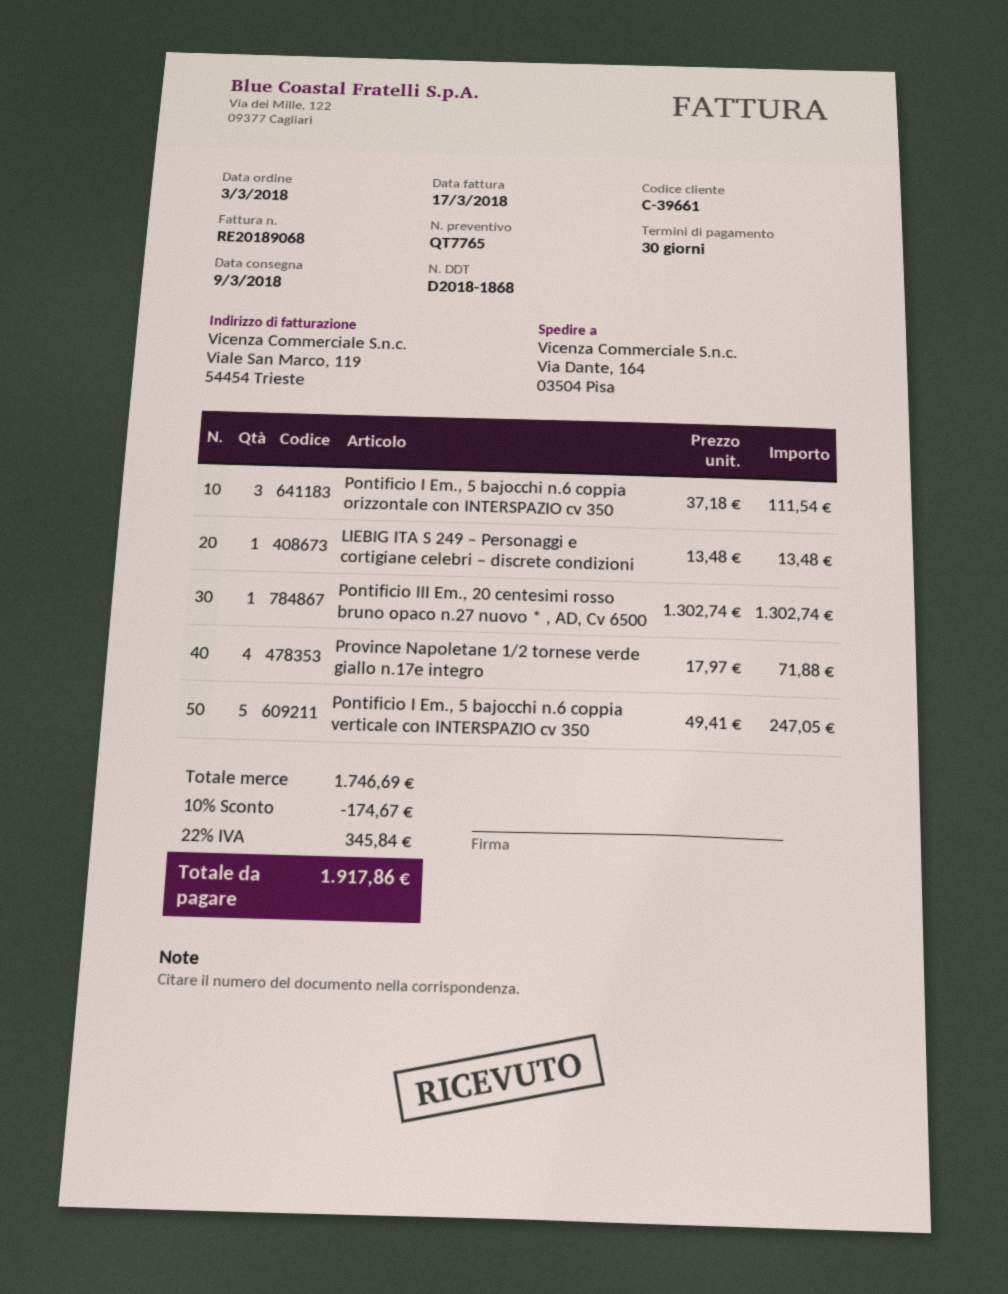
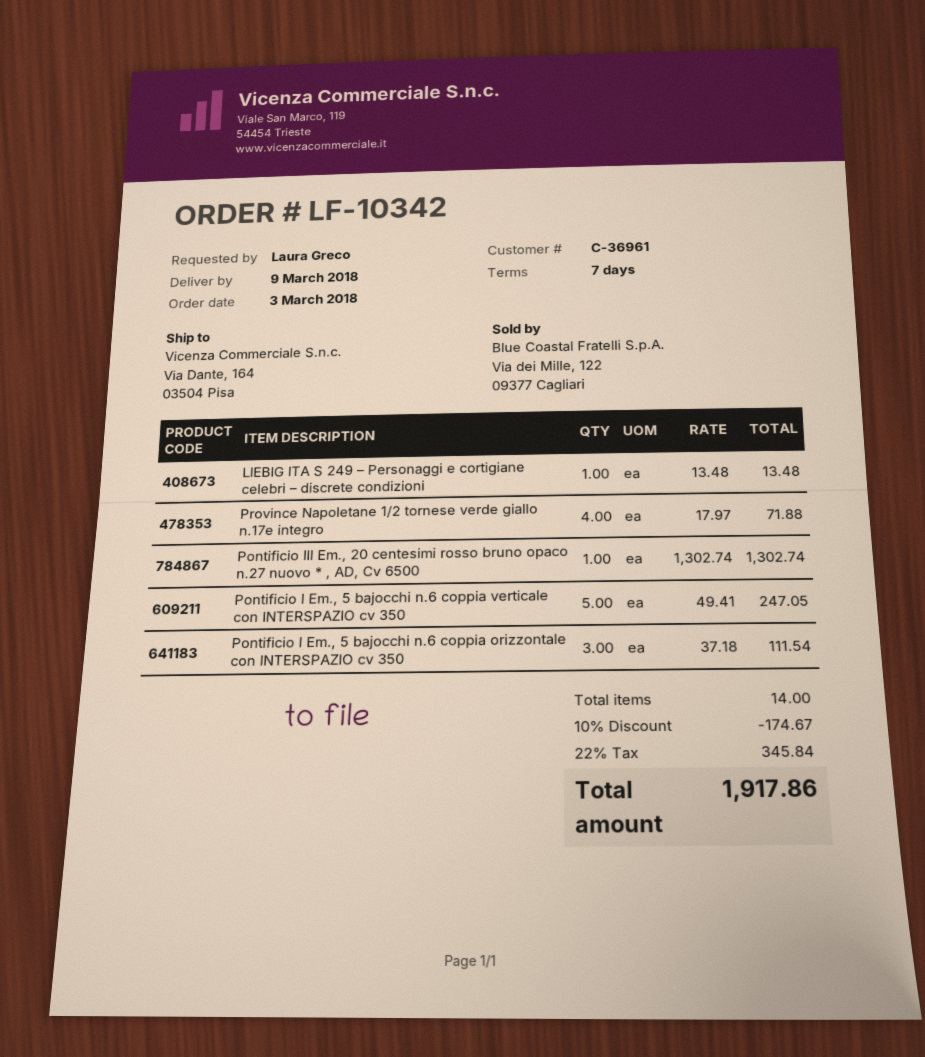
payment terms: 30 days -> 7 days
customer number: C-39661 -> C-36961

